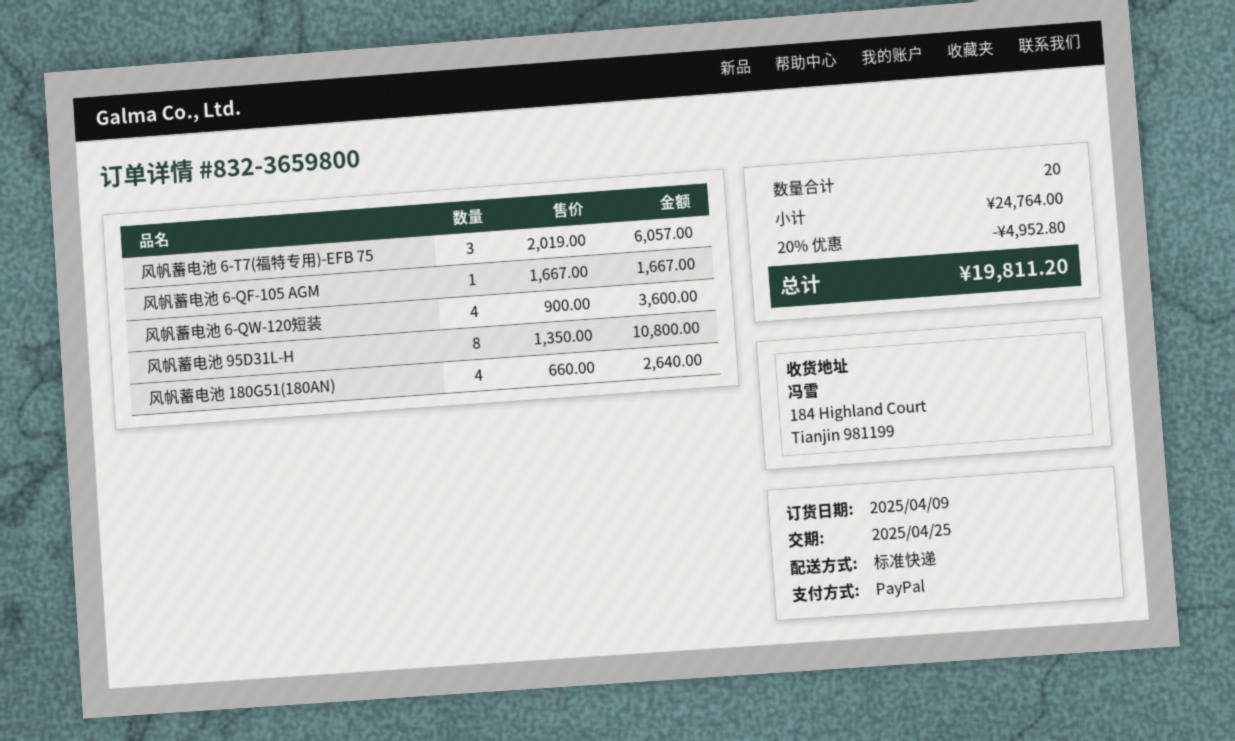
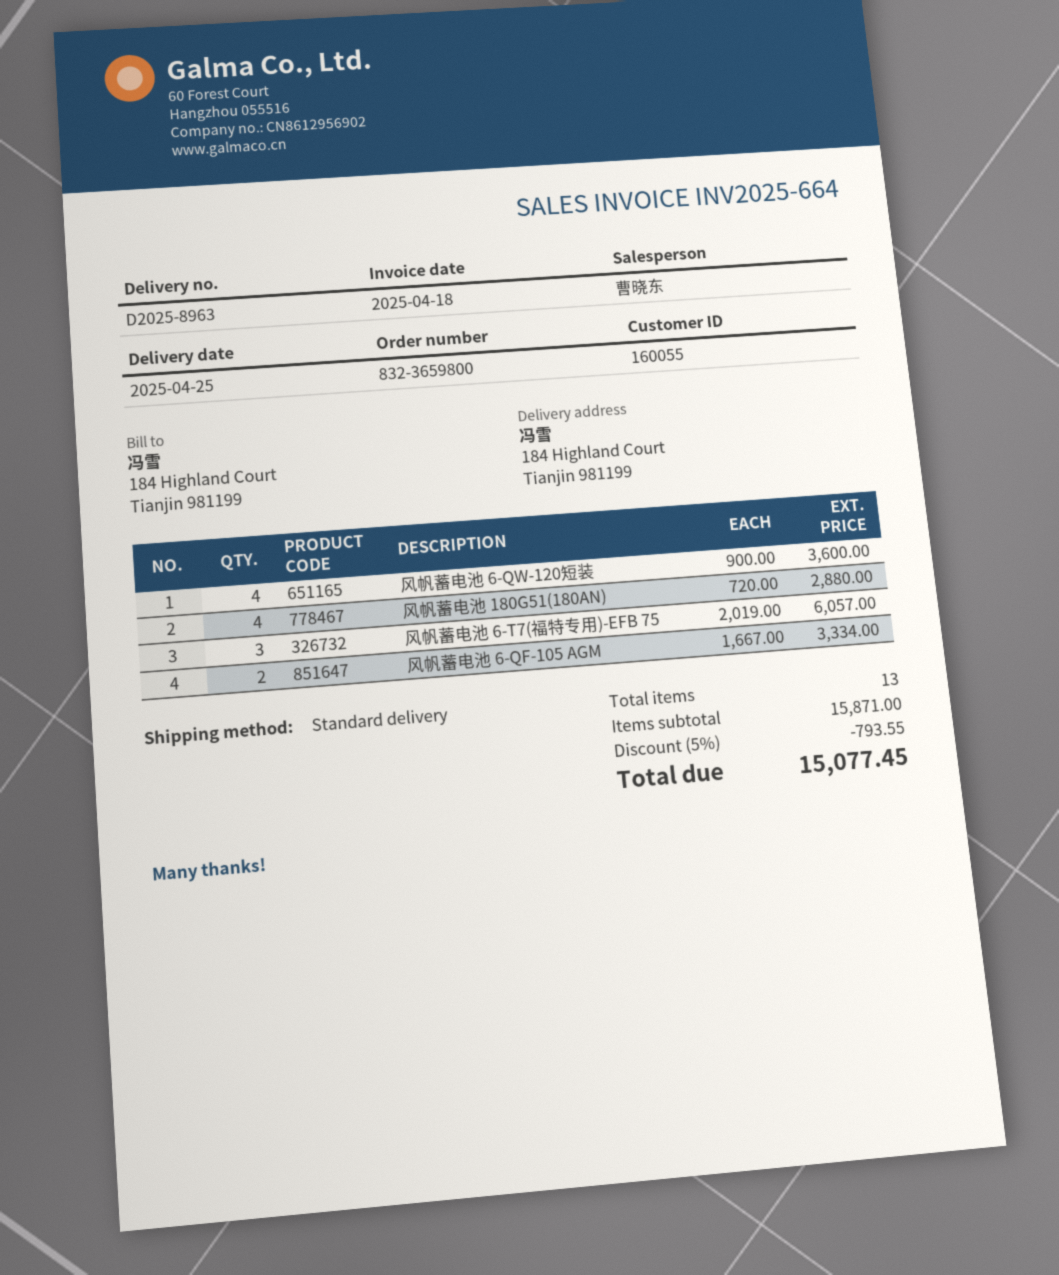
风帆蓄电池 6-QF-105 AGM: 1 x 1667.00 = 1667.00 -> 2 x 1667.00 = 3334.00
风帆蓄电池 95D31L-H: 8 x 1350.00 = 10800.00 -> none
风帆蓄电池 180G51(180AN): 4 x 660.00 = 2640.00 -> 4 x 720.00 = 2880.00
total quantity: 20 -> 13
subtotal: 24764.00 -> 15871.00
discount: 20% = 4952.80 -> 5% = 793.55
total: 19811.20 -> 15077.45

